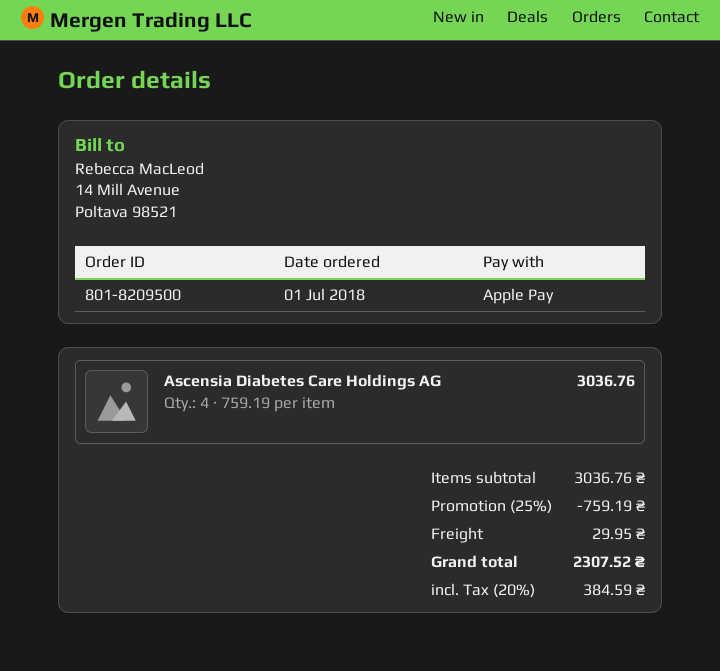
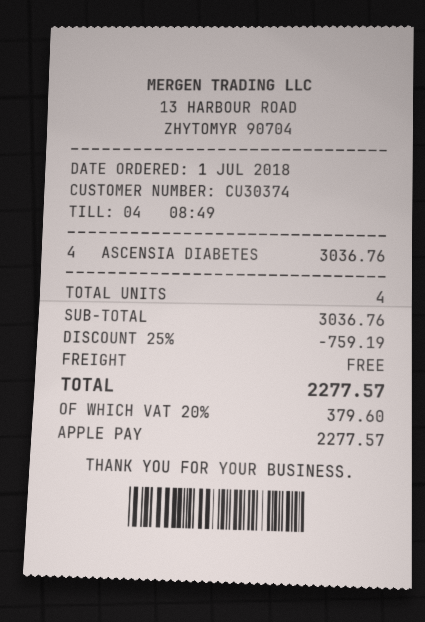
shipping: 29.95 -> 0.00
tax: 20% = 384.59 -> 20% = 379.60
total: 2307.52 -> 2277.57

